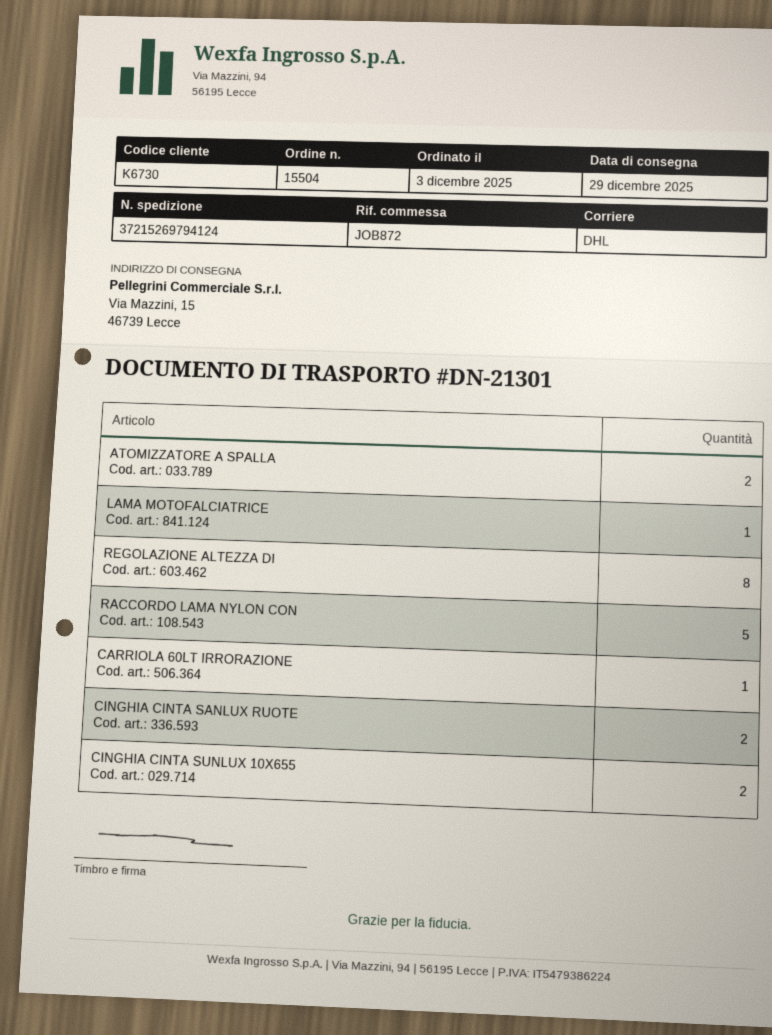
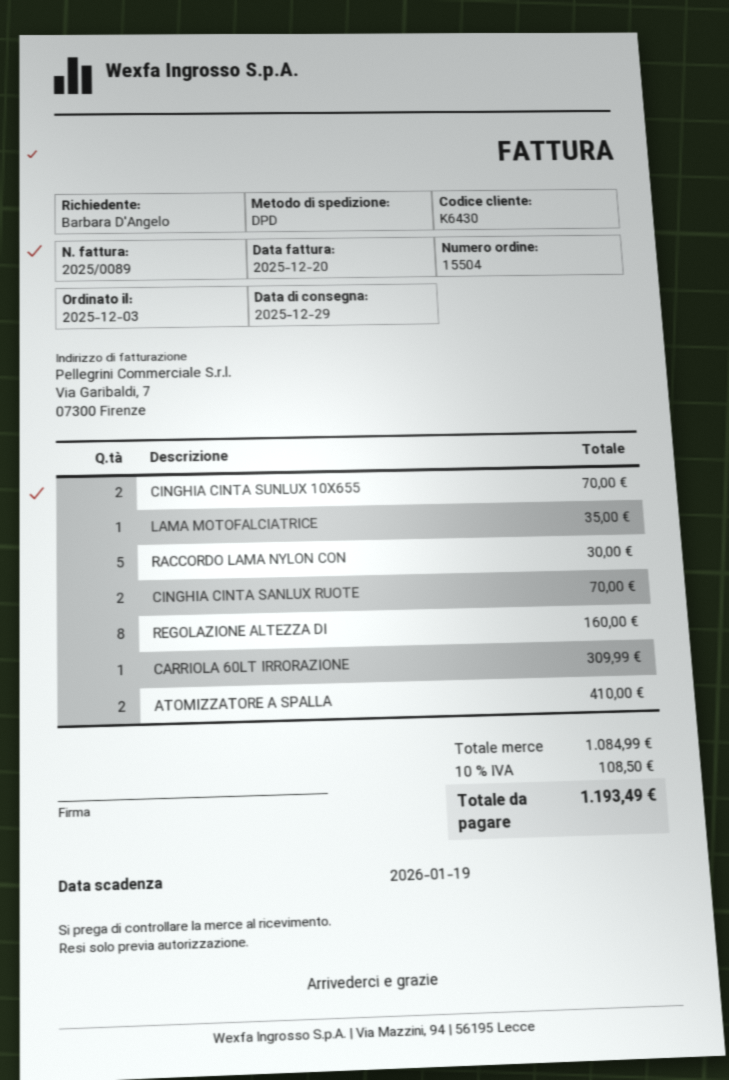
customer number: K6730 -> K6430
shipping method: DHL -> DPD

